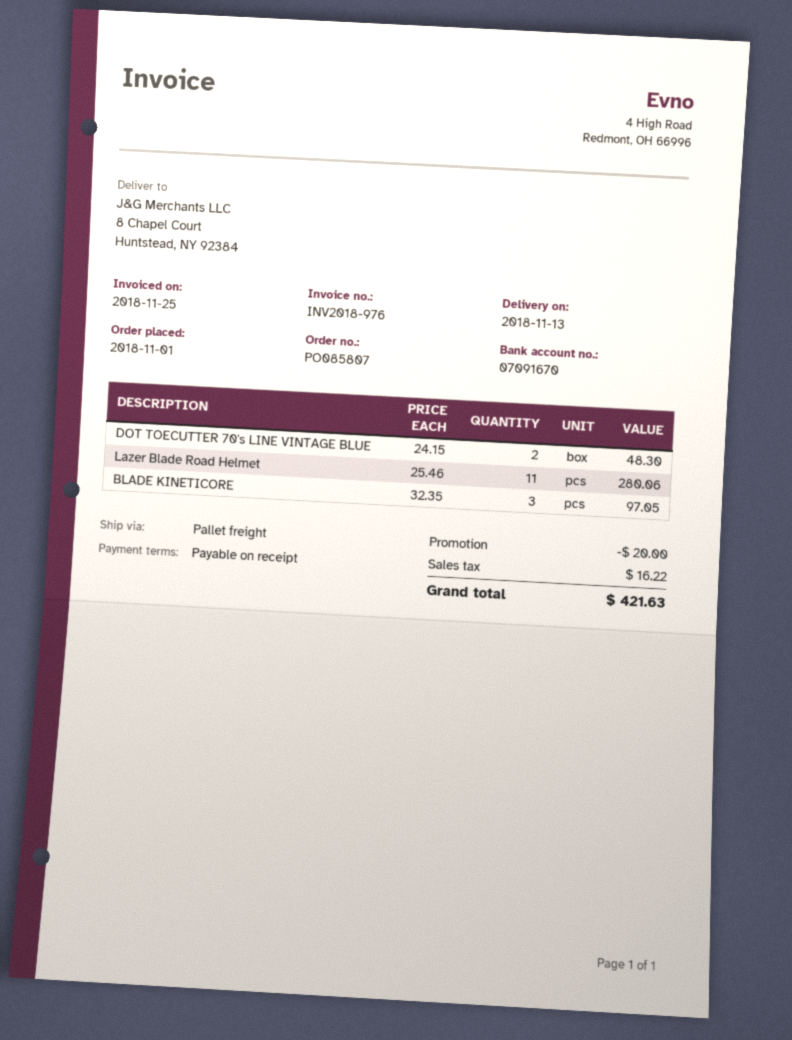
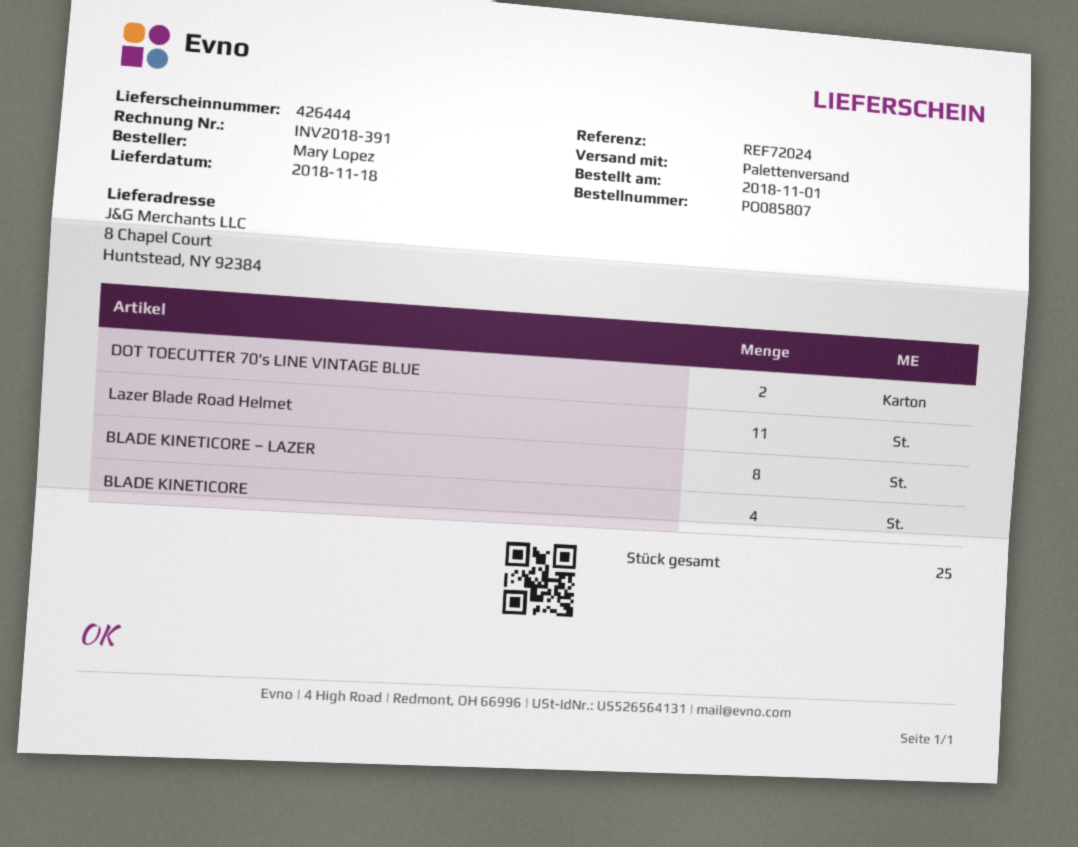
delivery date: 2018-11-13 -> 2018-11-18
invoice number: INV2018-976 -> INV2018-391
BLADE KINETICORE: 3 -> 4
BLADE KINETICORE – LAZER: none -> 8

